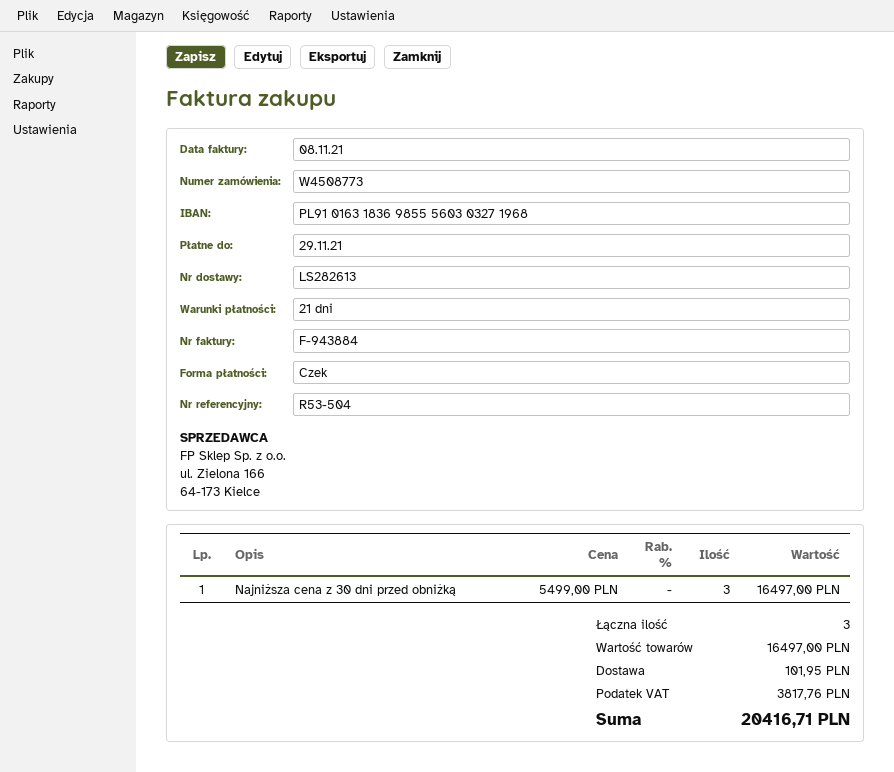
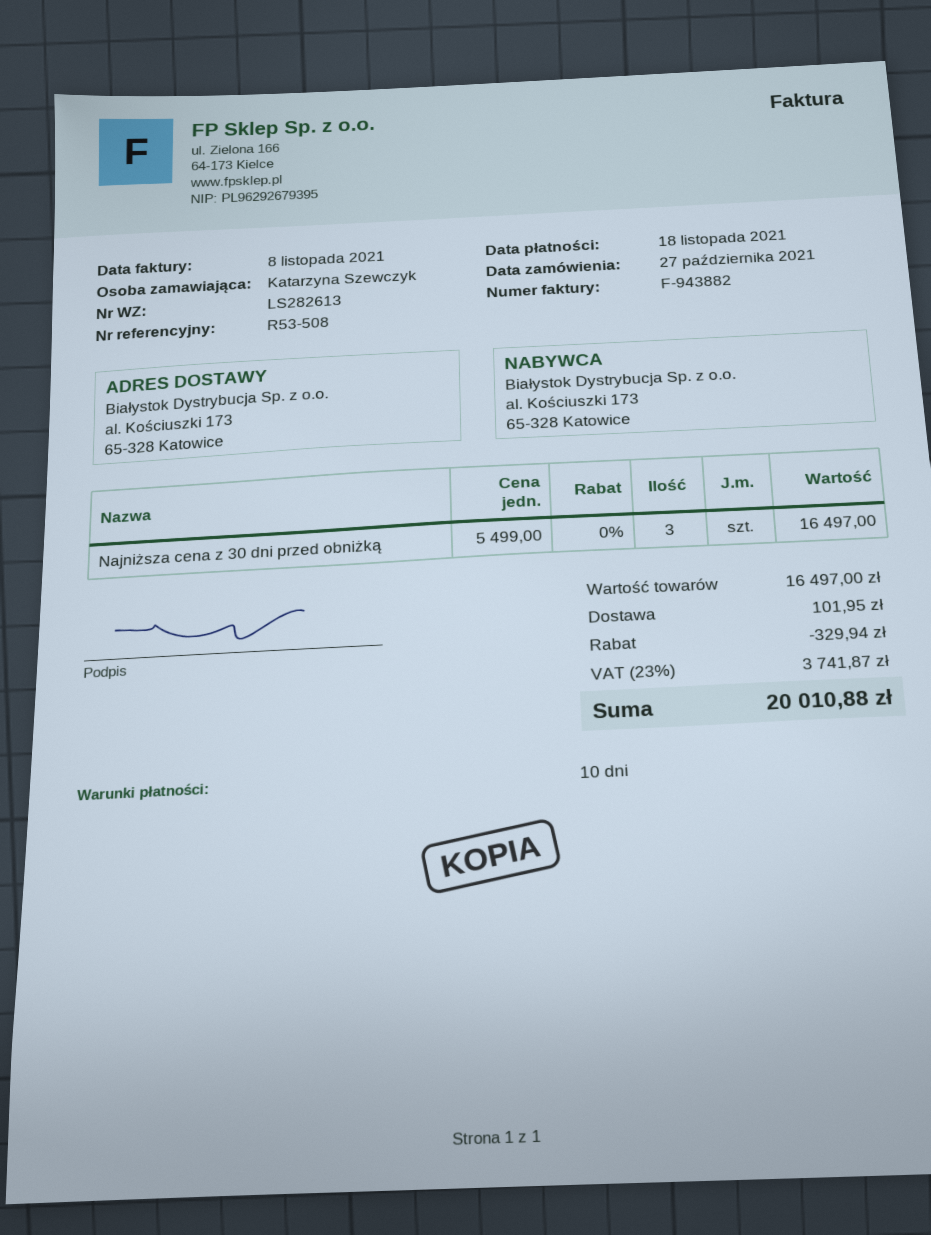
invoice number: F-943884 -> F-943882
payment terms: 21 days -> 10 days
due date: 2021-11-29 -> 2021-11-18
reference: R53-504 -> R53-508
discount: none -> 329.94
tax: 3817.76 -> 3741.87
total: 20416.71 -> 20010.88

